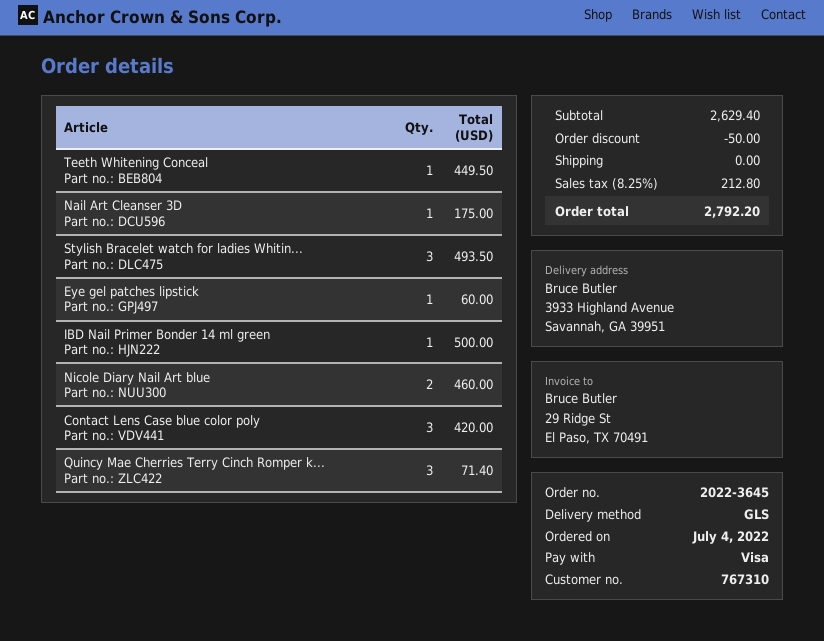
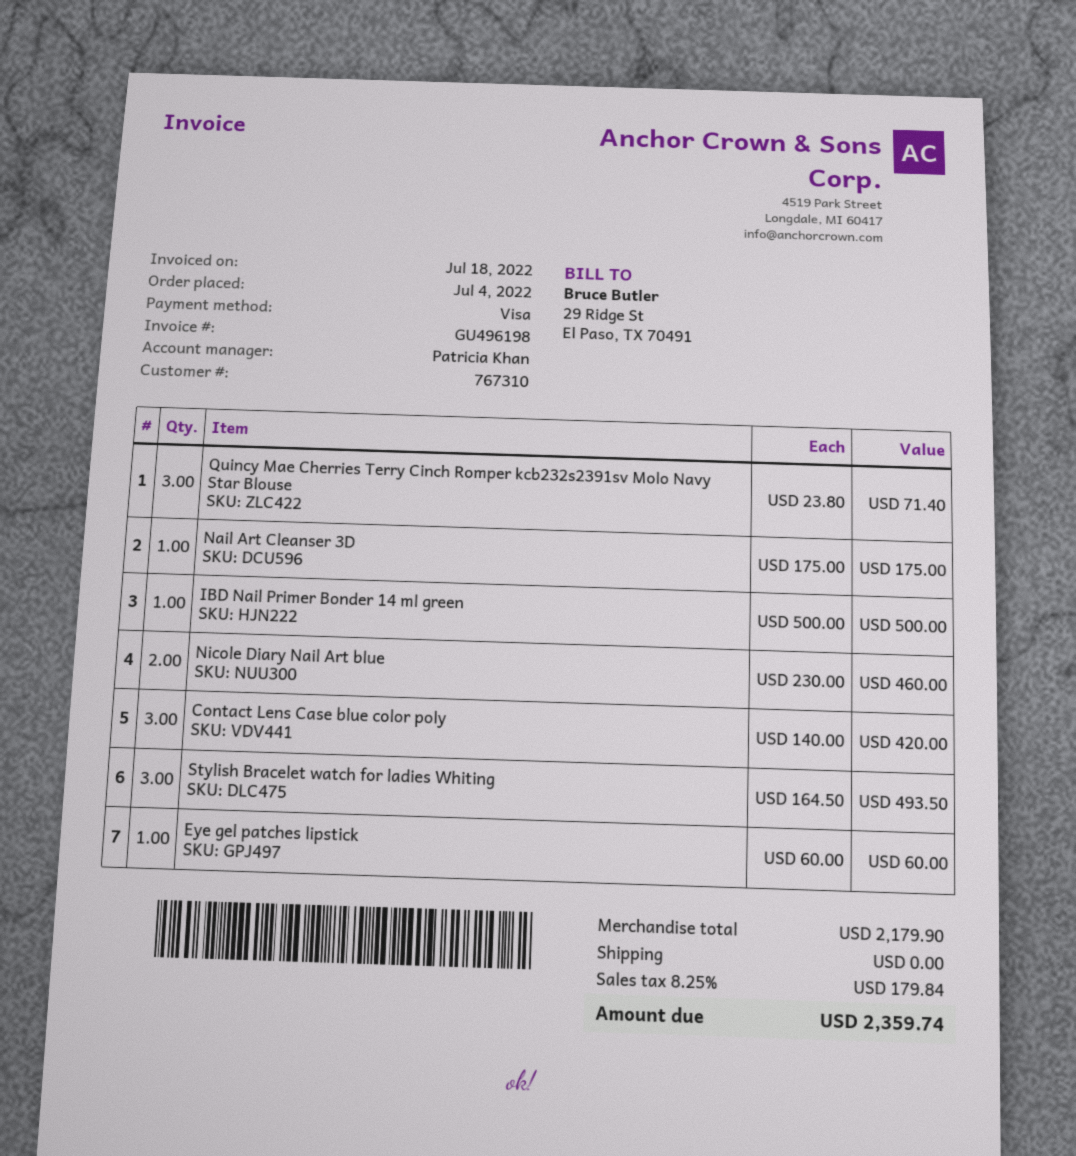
Teeth Whitening Conceal: 1 for 449.50 -> none
subtotal: 2629.40 -> 2179.90
discount: 50.00 -> none
tax: 8.25% = 212.80 -> 8.25% = 179.84
total: 2792.20 -> 2359.74

